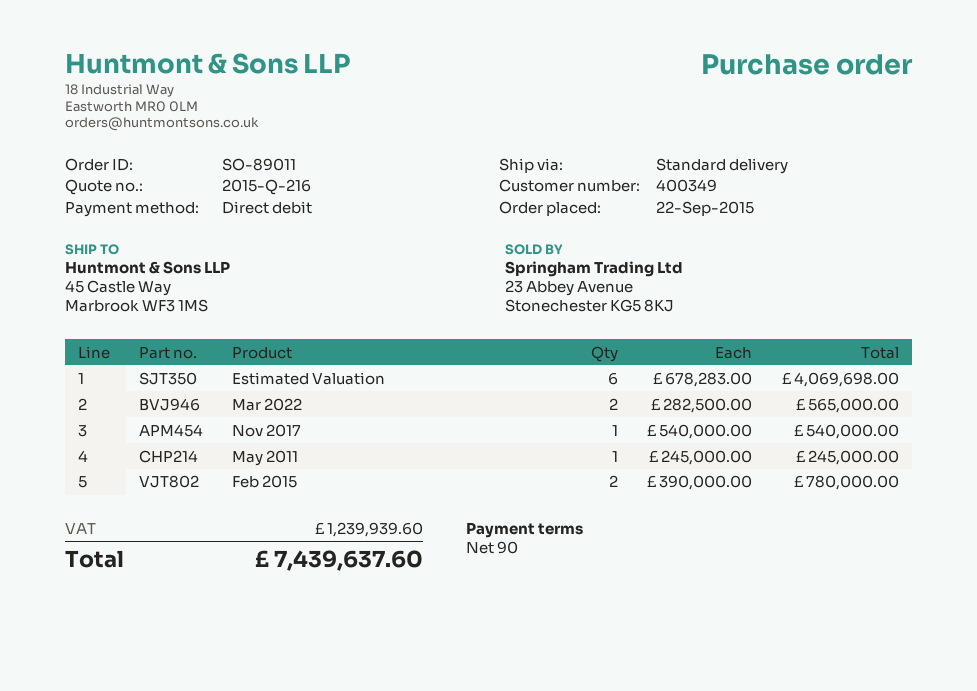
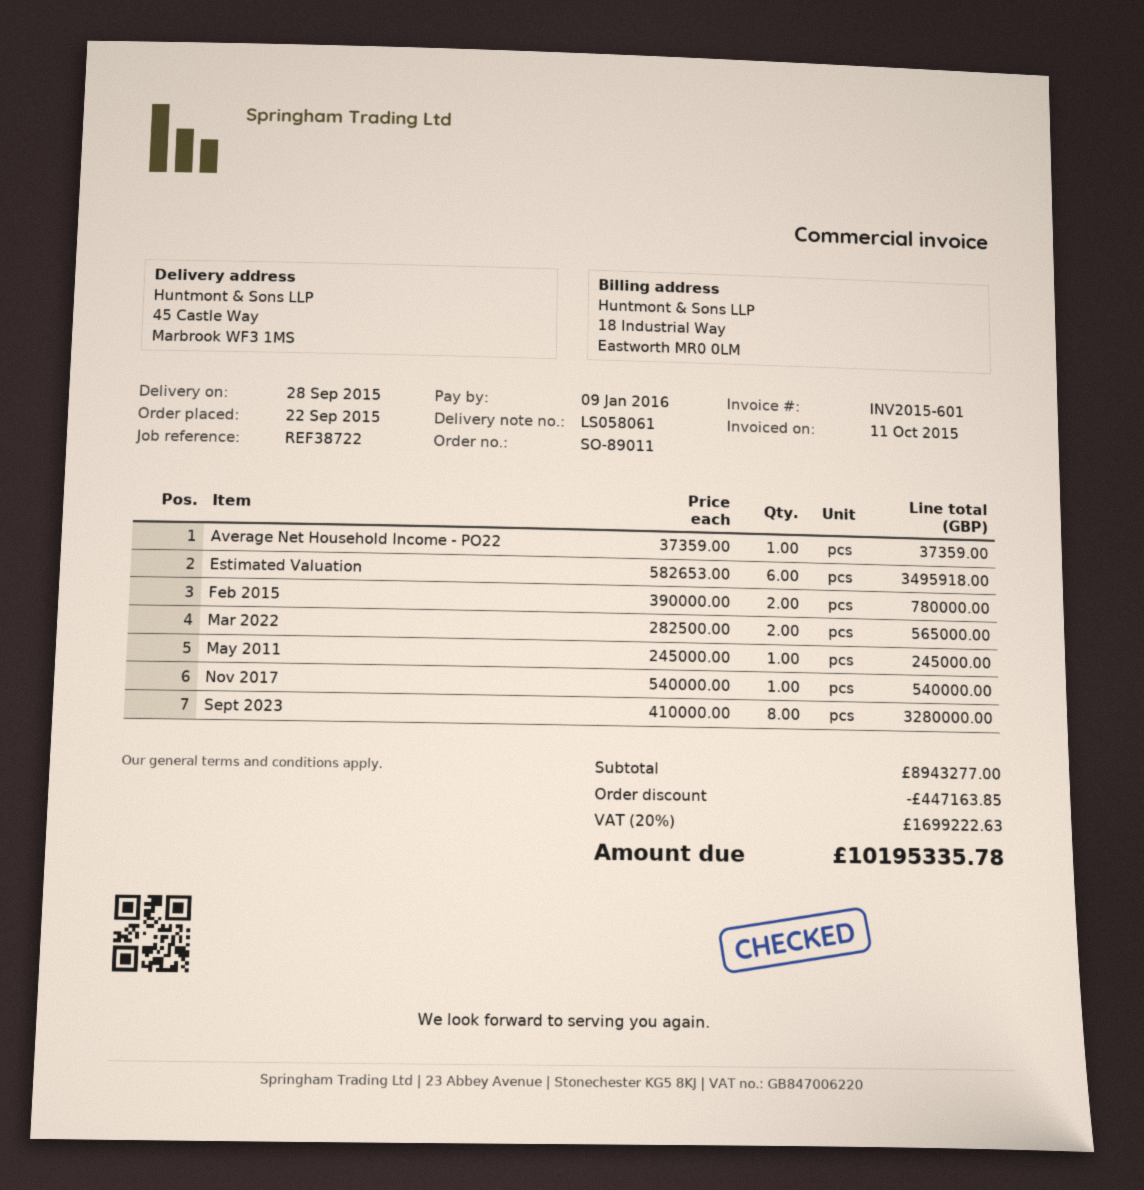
Estimated Valuation: 6 x 678283.00 = 4069698.00 -> 6 x 582653.00 = 3495918.00
Average Net Household Income - PO22: none -> 1 x 37359.00 = 37359.00
Sept 2023: none -> 8 x 410000.00 = 3280000.00
discount: none -> 447163.85
tax: 1239939.60 -> 1699222.63
total: 7439637.60 -> 10195335.78

